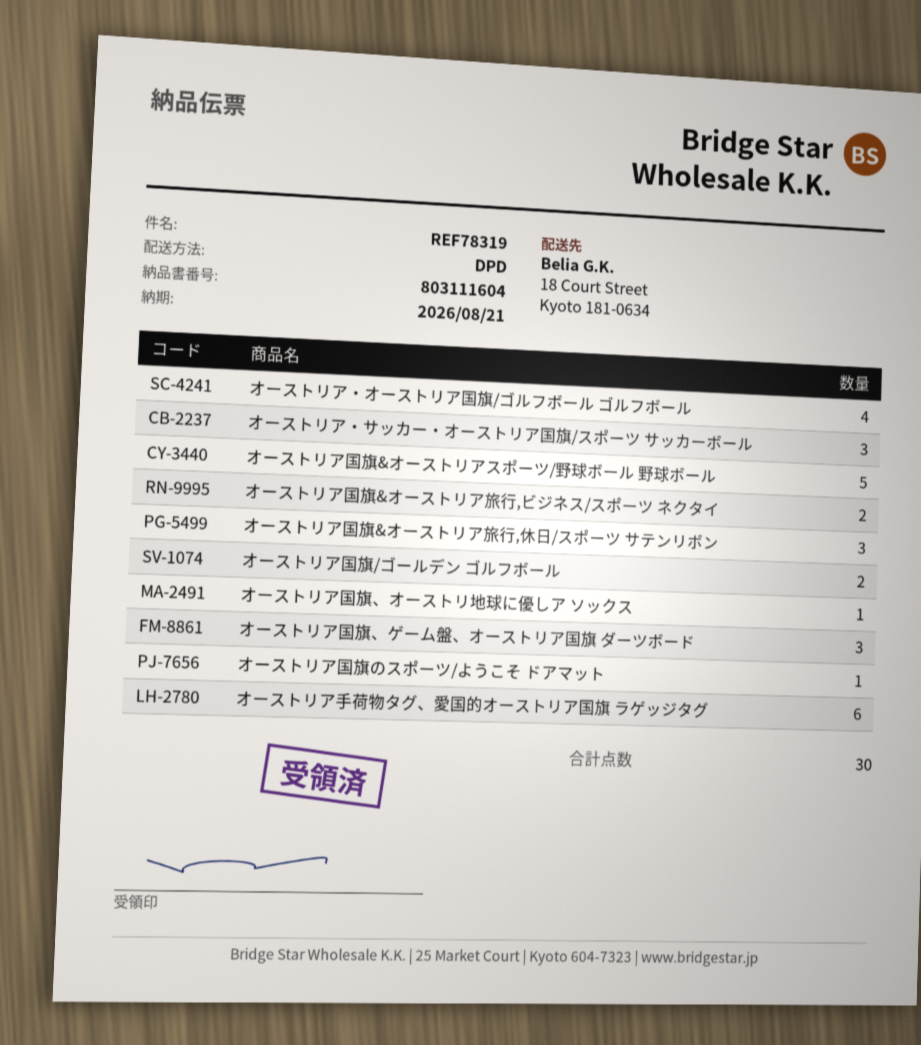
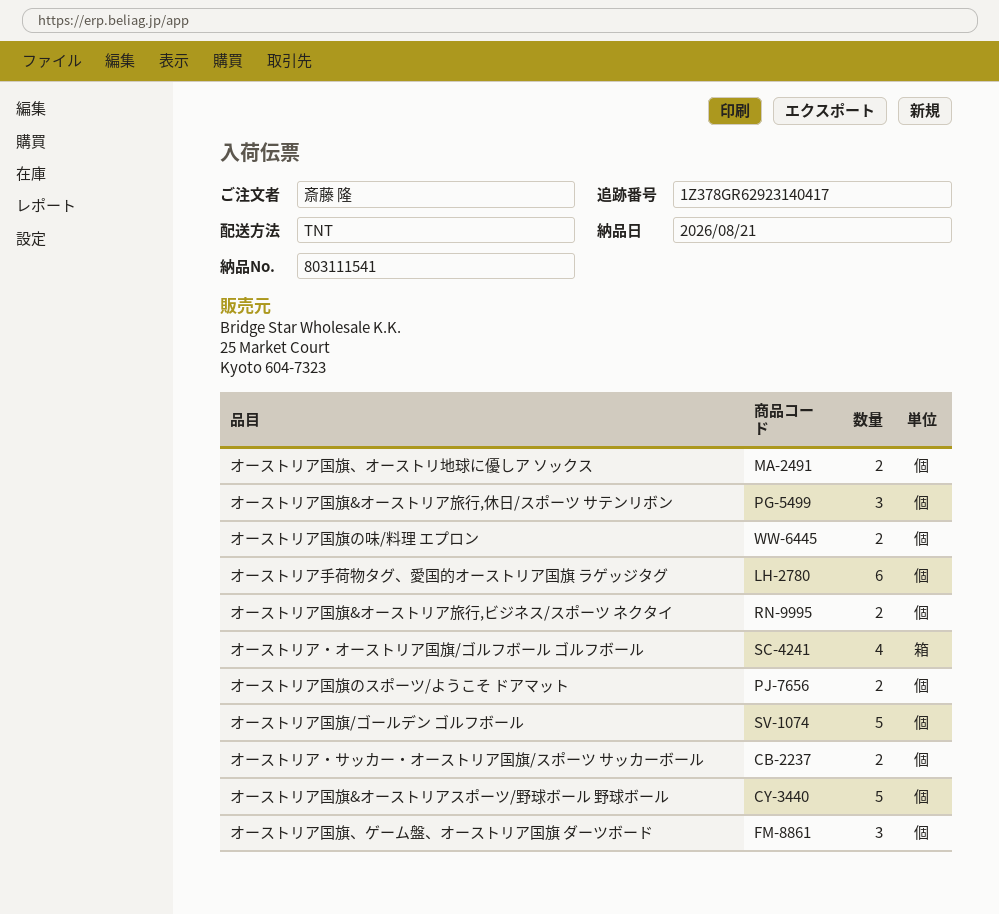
delivery note number: 803111604 -> 803111541
shipping method: DPD -> TNT
オーストリア・サッカー・オーストリア国旗/スポーツ サッカーボール: 3 -> 2
オーストリア国旗/ゴールデン ゴルフボール: 2 -> 5
オーストリア国旗、オーストリ地球に優しア ソックス: 1 -> 2
オーストリア国旗のスポーツ/ようこそ ドアマット: 1 -> 2
オーストリア国旗の味/料理 エプロン: none -> 2

